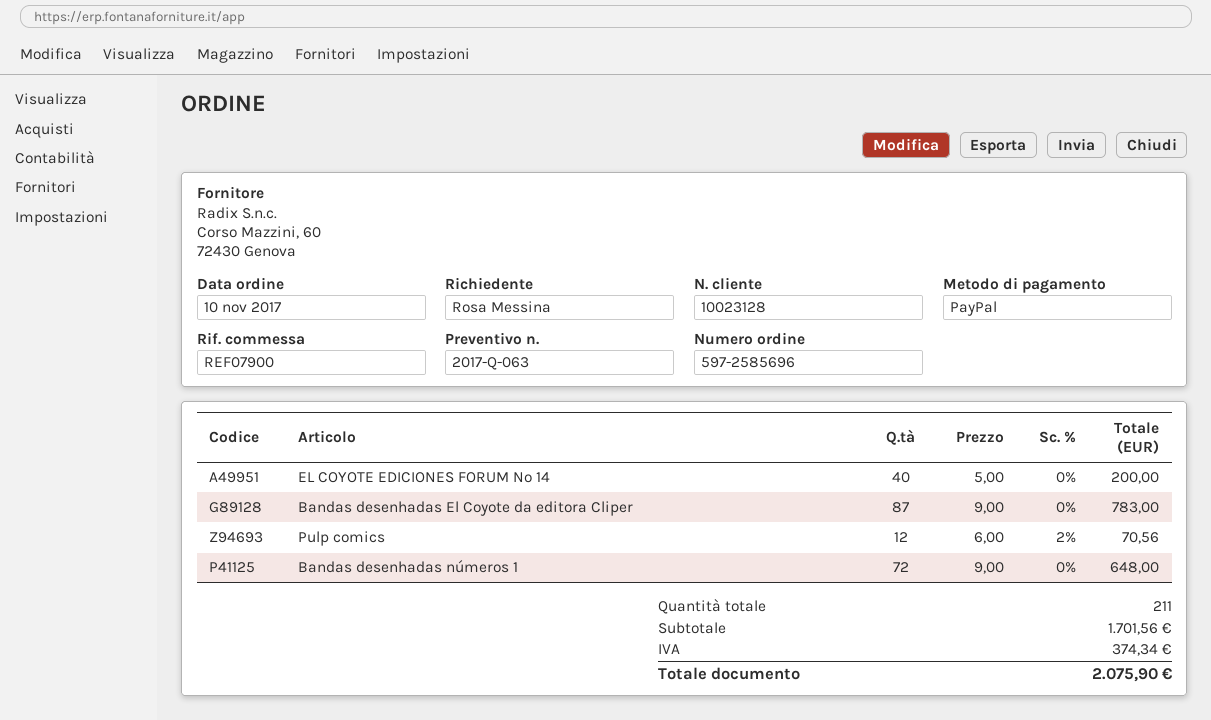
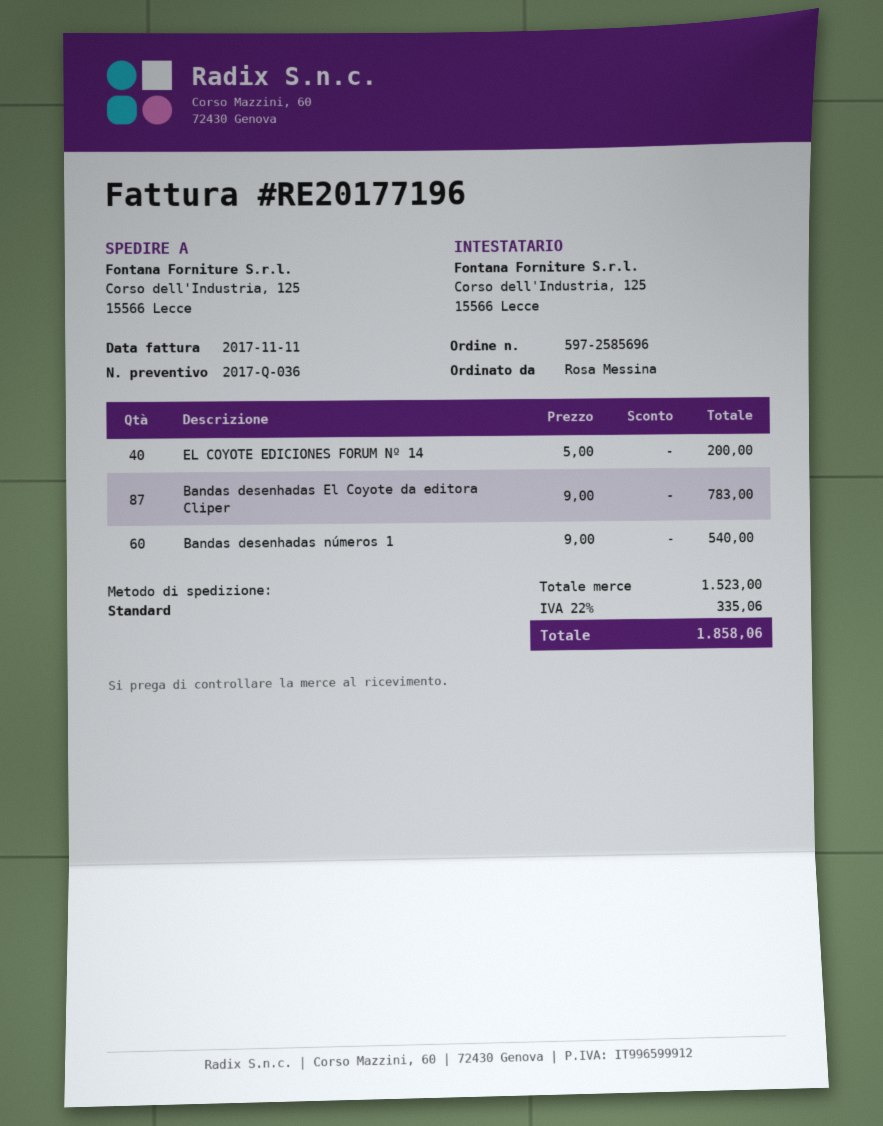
quote number: 2017-Q-063 -> 2017-Q-036
Pulp comics: 12 x 6.00 - 2% = 70.56 -> none
Bandas desenhadas números 1: 72 x 9.00 = 648.00 -> 60 x 9.00 = 540.00
subtotal: 1701.56 -> 1523.00
tax: 374.34 -> 335.06
total: 2075.90 -> 1858.06

